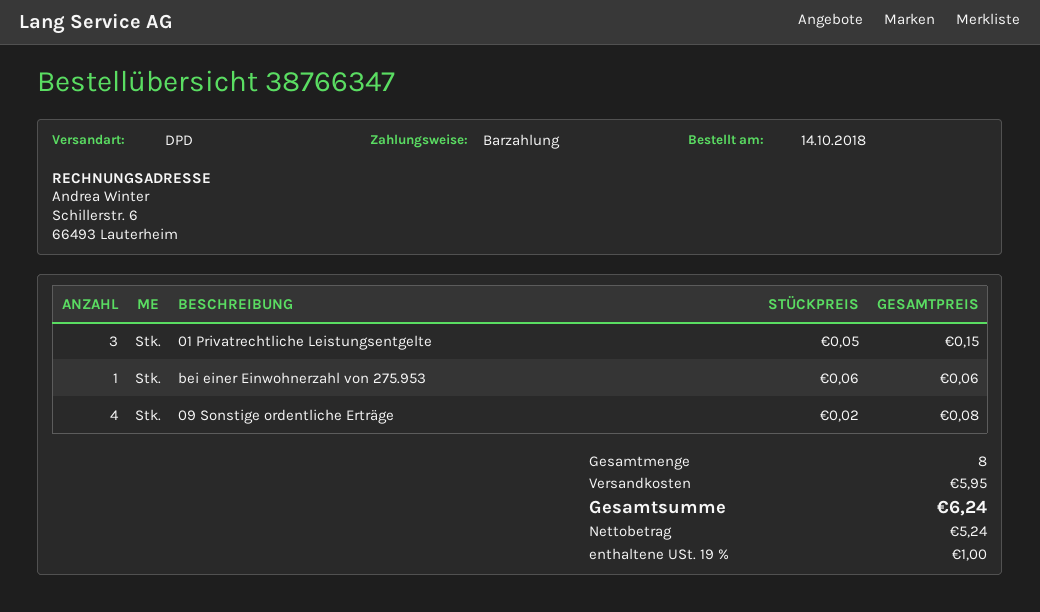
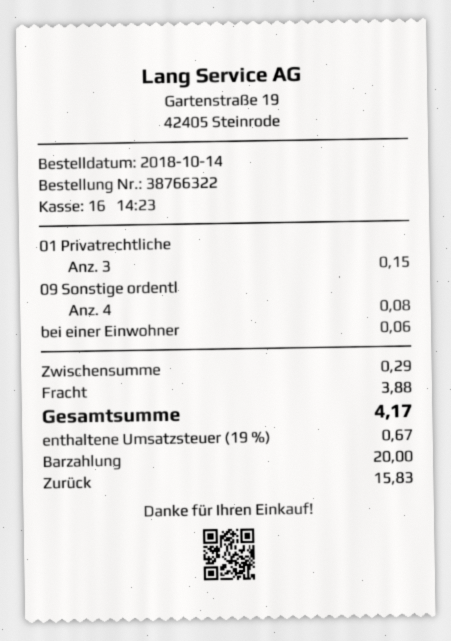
order number: 38766347 -> 38766322
shipping: 5.95 -> 3.88
tax: 19% = 1.00 -> 19% = 0.67
total: 6.24 -> 4.17

